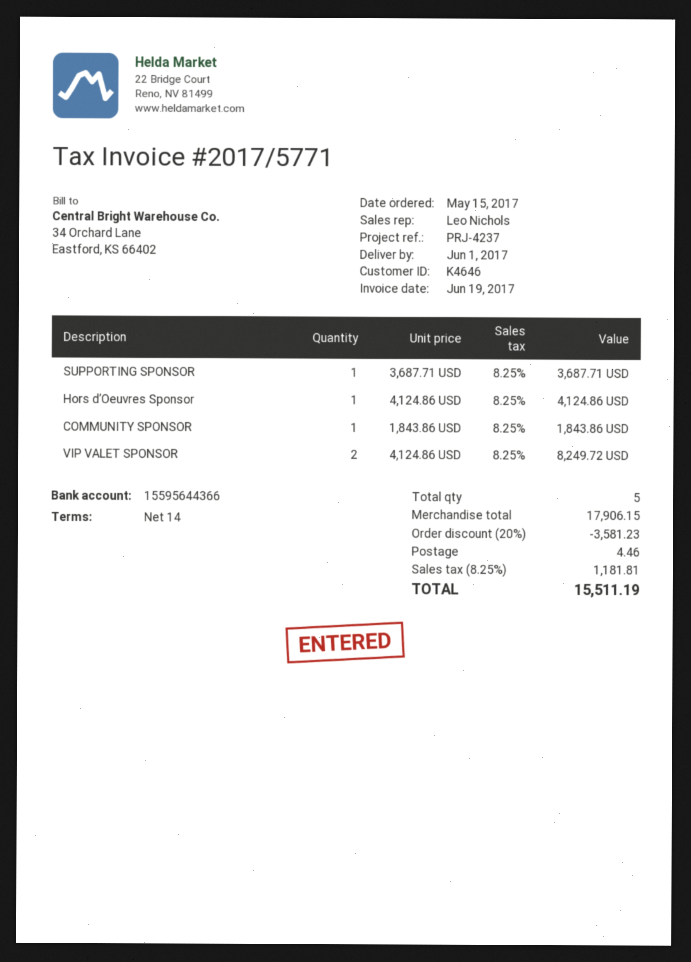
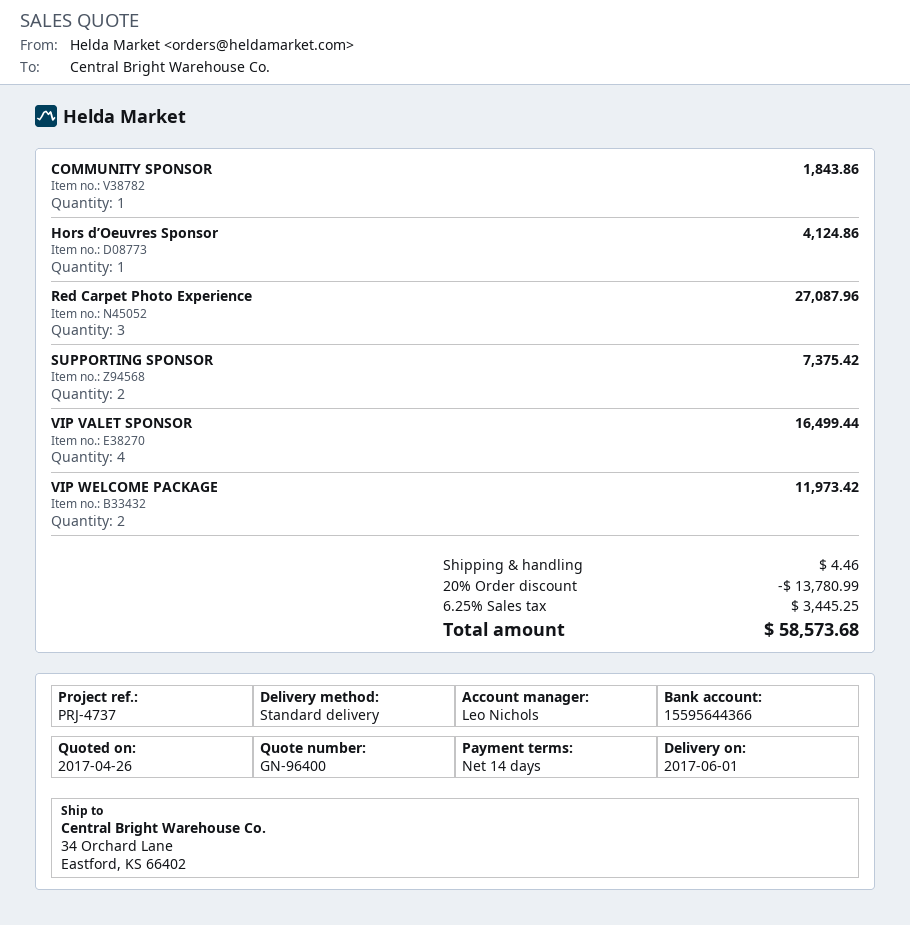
reference: PRJ-4237 -> PRJ-4737
SUPPORTING SPONSOR: 1 for 3687.71 -> 2 for 7375.42
VIP VALET SPONSOR: 2 for 8249.72 -> 4 for 16499.44
Red Carpet Photo Experience: none -> 3 for 27087.96
VIP WELCOME PACKAGE: none -> 2 for 11973.42
discount: 20% = 3581.23 -> 20% = 13780.99
tax: 8.25% = 1181.81 -> 6.25% = 3445.25
total: 15511.19 -> 58573.68

